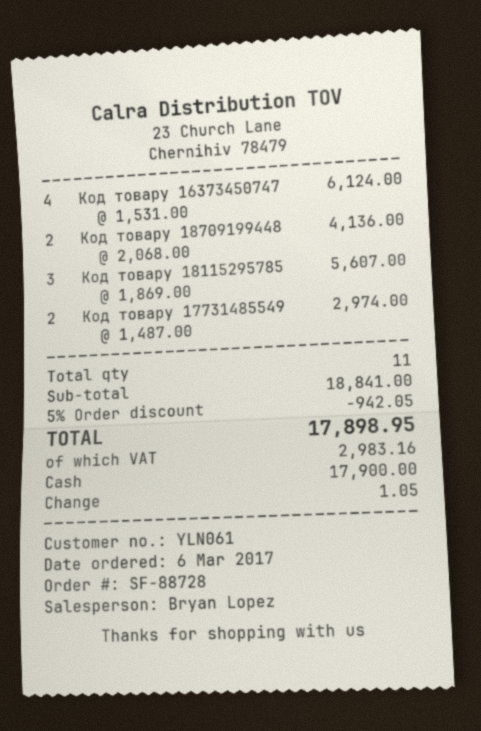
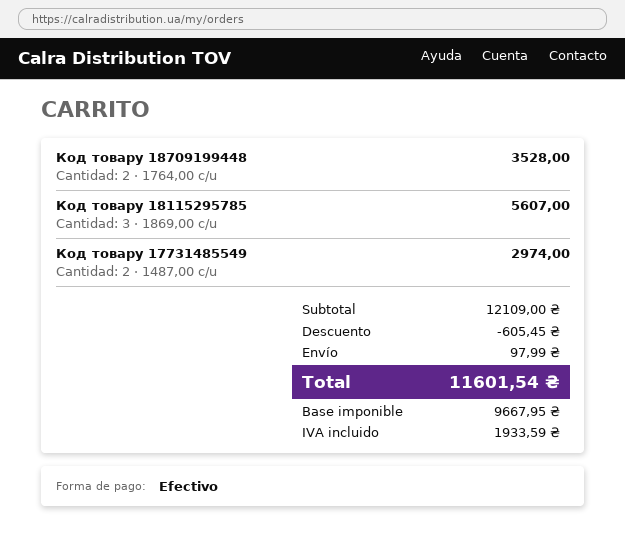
Код товару 16373450747: 4 x 1531.00 = 6124.00 -> none
Код товару 18709199448: 2 x 2068.00 = 4136.00 -> 2 x 1764.00 = 3528.00
subtotal: 18841.00 -> 12109.00
discount: 942.05 -> 605.45
shipping: none -> 97.99
tax: 2983.16 -> 1933.59
total: 17898.95 -> 11601.54

